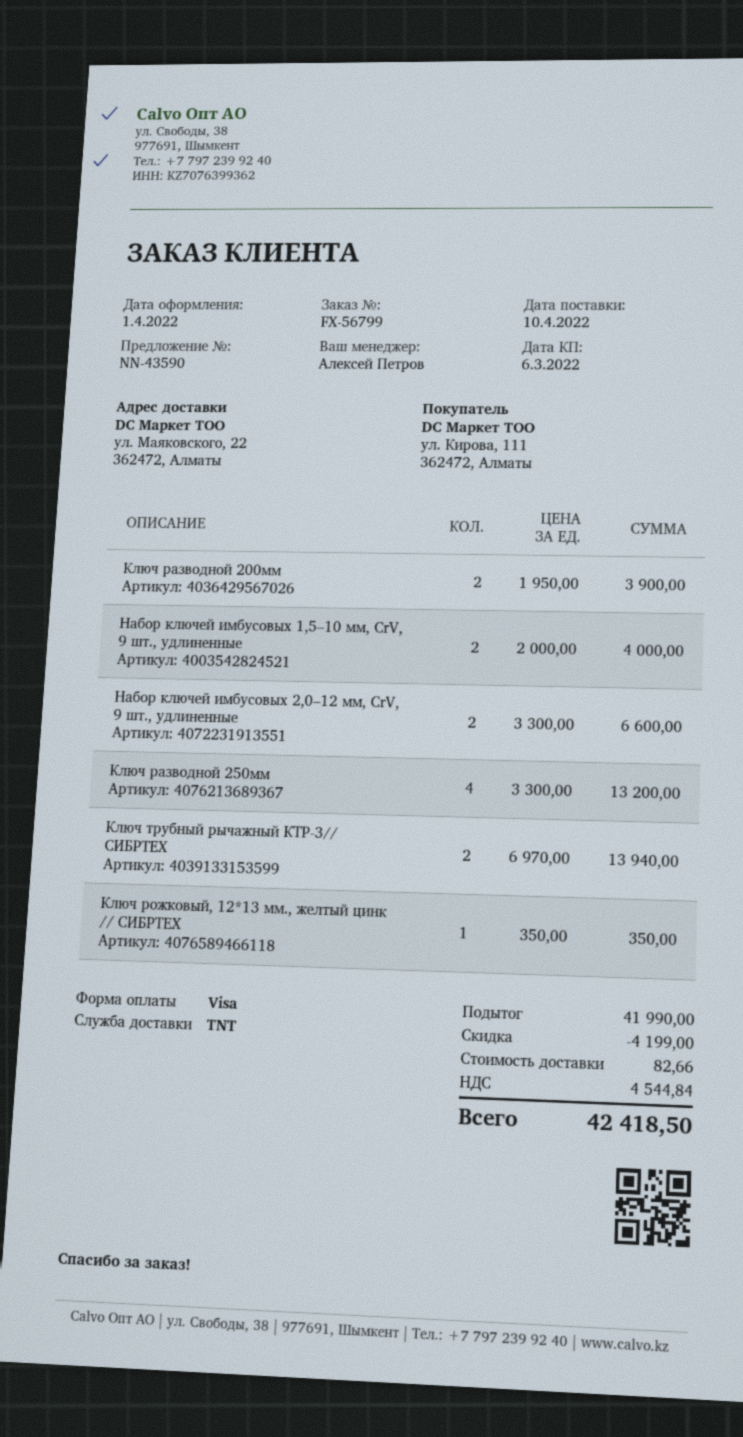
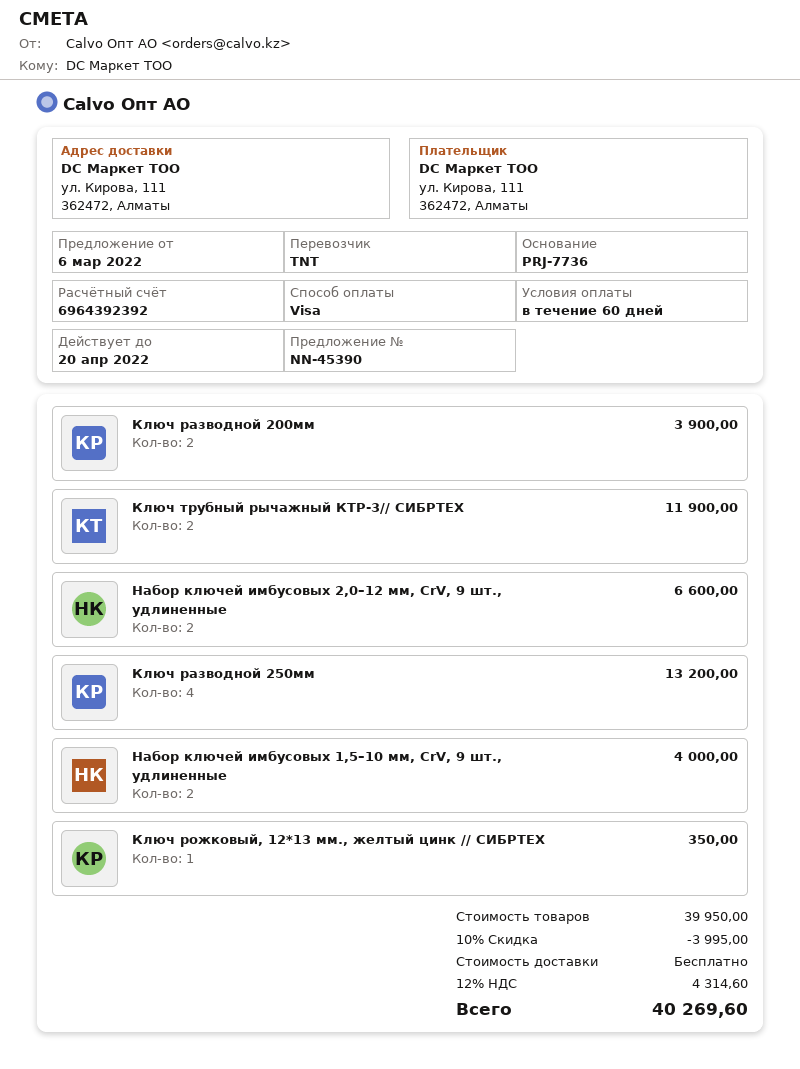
quote number: NN-43590 -> NN-45390
ship to: ул. Маяковского, 22, 362472, Алматы -> ул. Кирова, 111, 362472, Алматы
Ключ трубный рычажный КТР-3// СИБРТЕХ: 2 for 13940.00 -> 2 for 11900.00
subtotal: 41990.00 -> 39950.00
discount: 4199.00 -> 3995.00
shipping: 82.66 -> 0.00
tax: 4544.84 -> 4314.60
total: 42418.50 -> 40269.60

